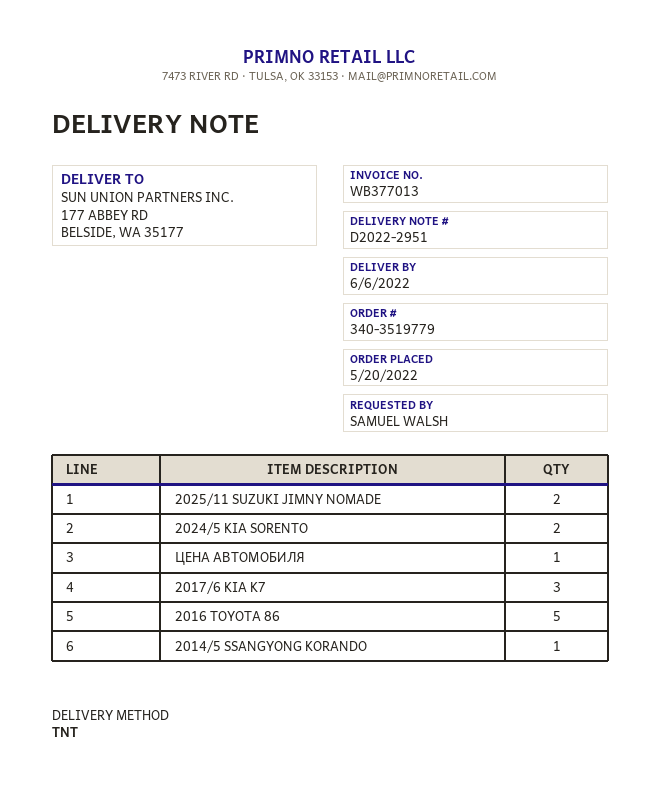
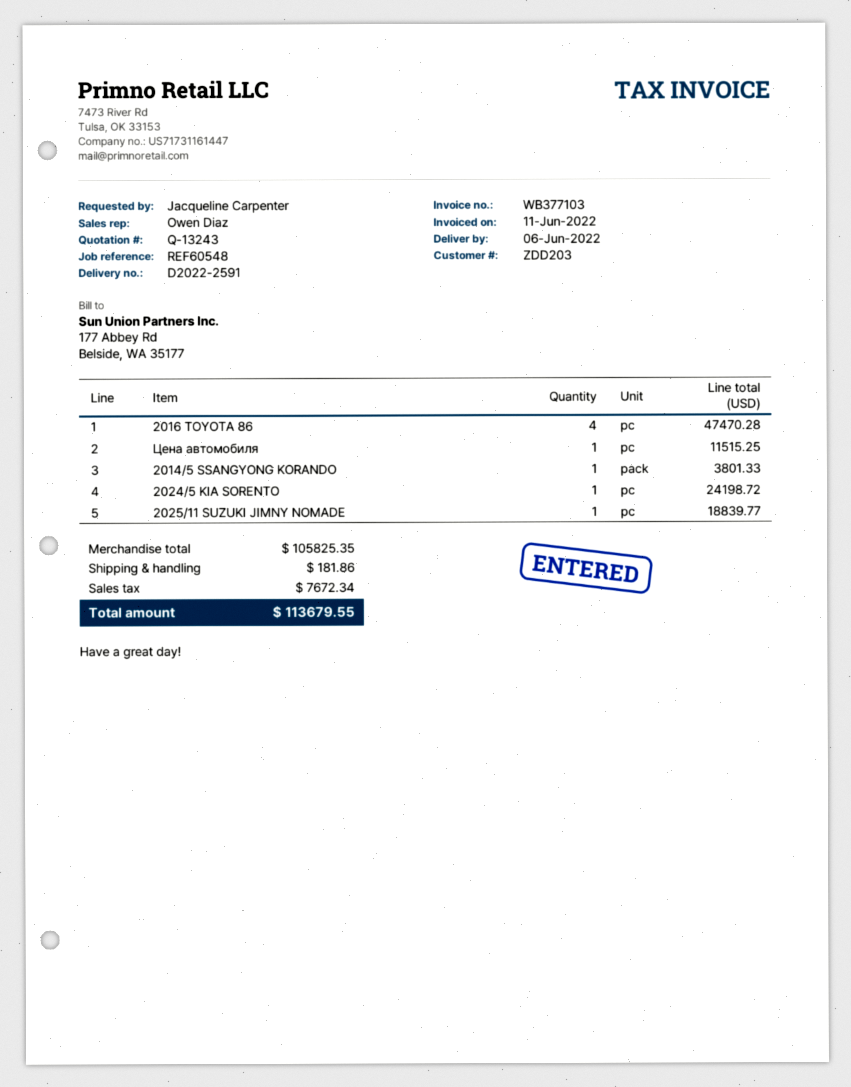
delivery note number: D2022-2951 -> D2022-2591
invoice number: WB377013 -> WB377103
ordered by: SAMUEL WALSH -> Jacqueline Carpenter
2025/11 SUZUKI JIMNY NOMADE: 2 -> 1
2024/5 KIA SORENTO: 2 -> 1
2017/6 KIA K7: 3 -> none
2016 TOYOTA 86: 5 -> 4

